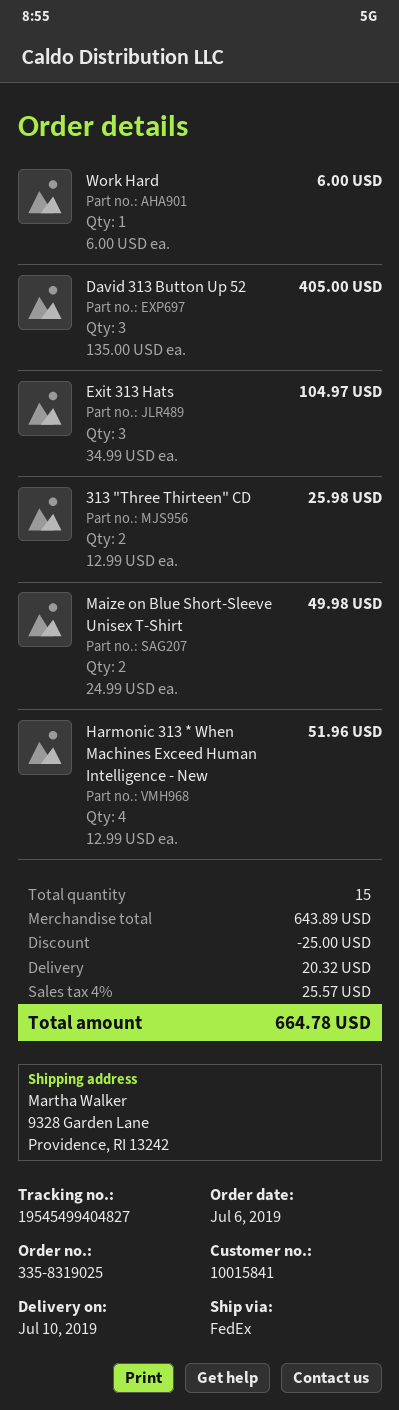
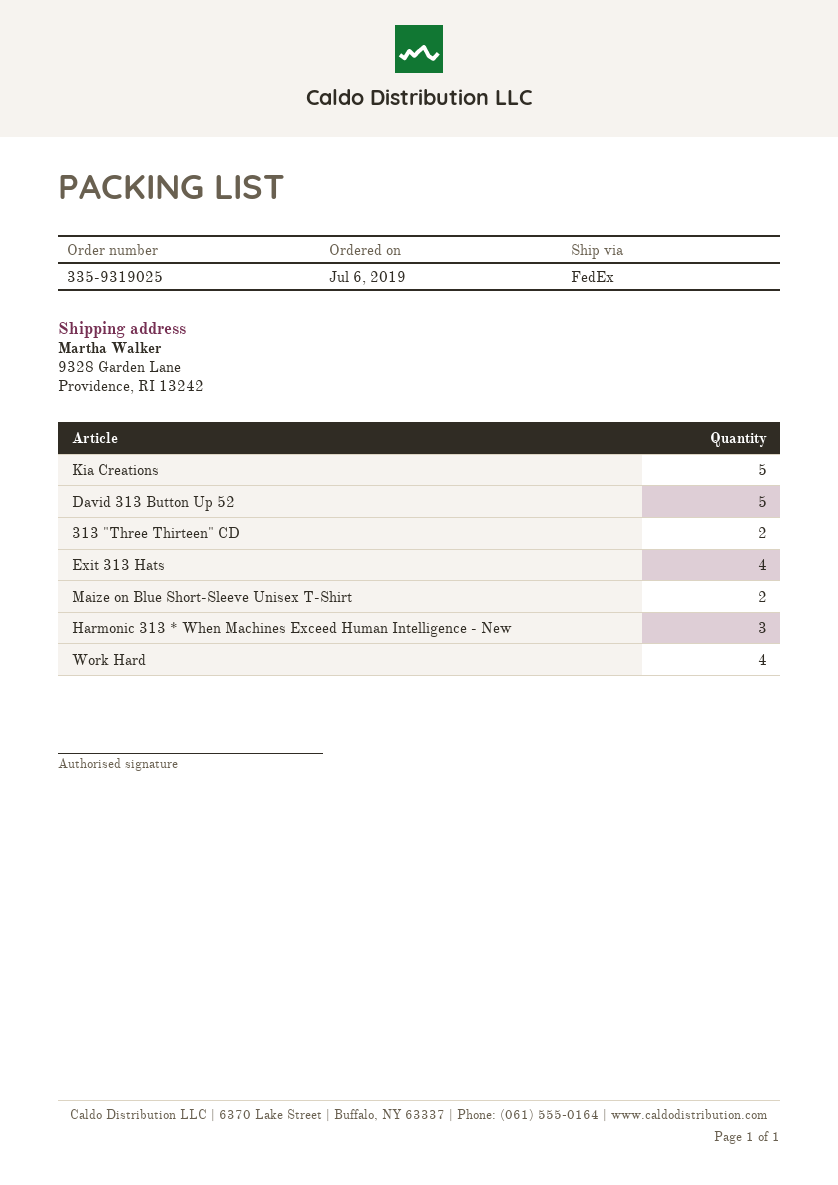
order number: 335-8319025 -> 335-9319025
Work Hard: 1 -> 4
David 313 Button Up 52: 3 -> 5
Exit 313 Hats: 3 -> 4
Harmonic 313 * When Machines Exceed Human Intelligence - New: 4 -> 3
Kia Creations: none -> 5

